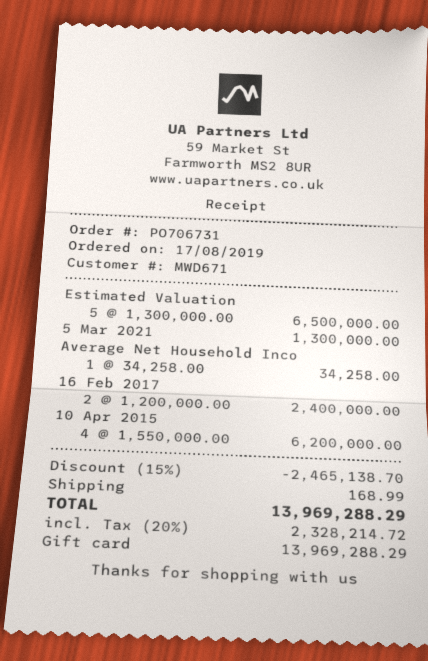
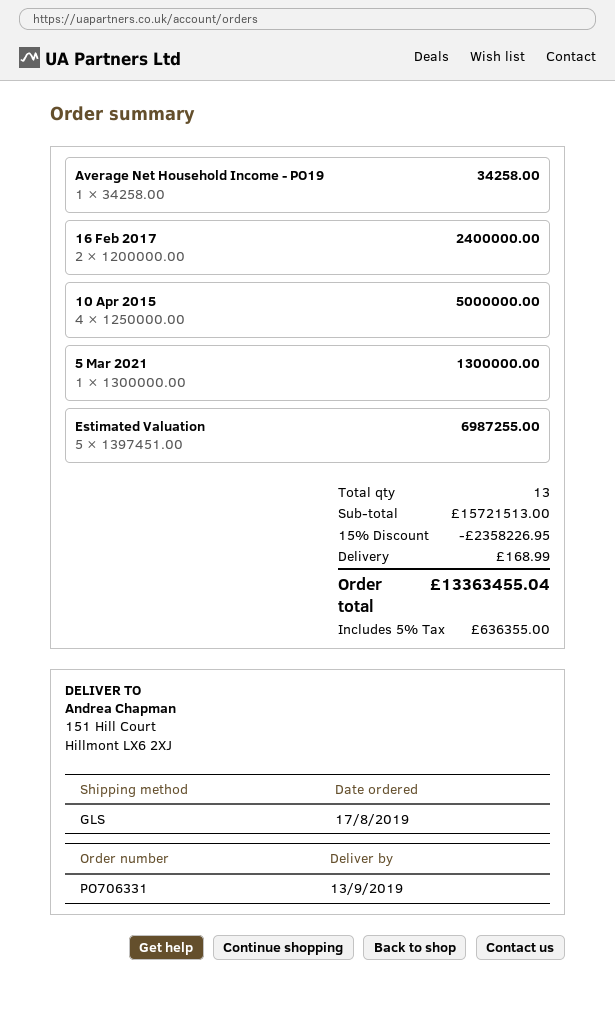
order number: PO706731 -> PO706331
Estimated Valuation: 5 x 1300000.00 = 6500000.00 -> 5 x 1397451.00 = 6987255.00
10 Apr 2015: 4 x 1550000.00 = 6200000.00 -> 4 x 1250000.00 = 5000000.00
discount: 15% = 2465138.70 -> 15% = 2358226.95
tax: 20% = 2328214.72 -> 5% = 636355.00
total: 13969288.29 -> 13363455.04

